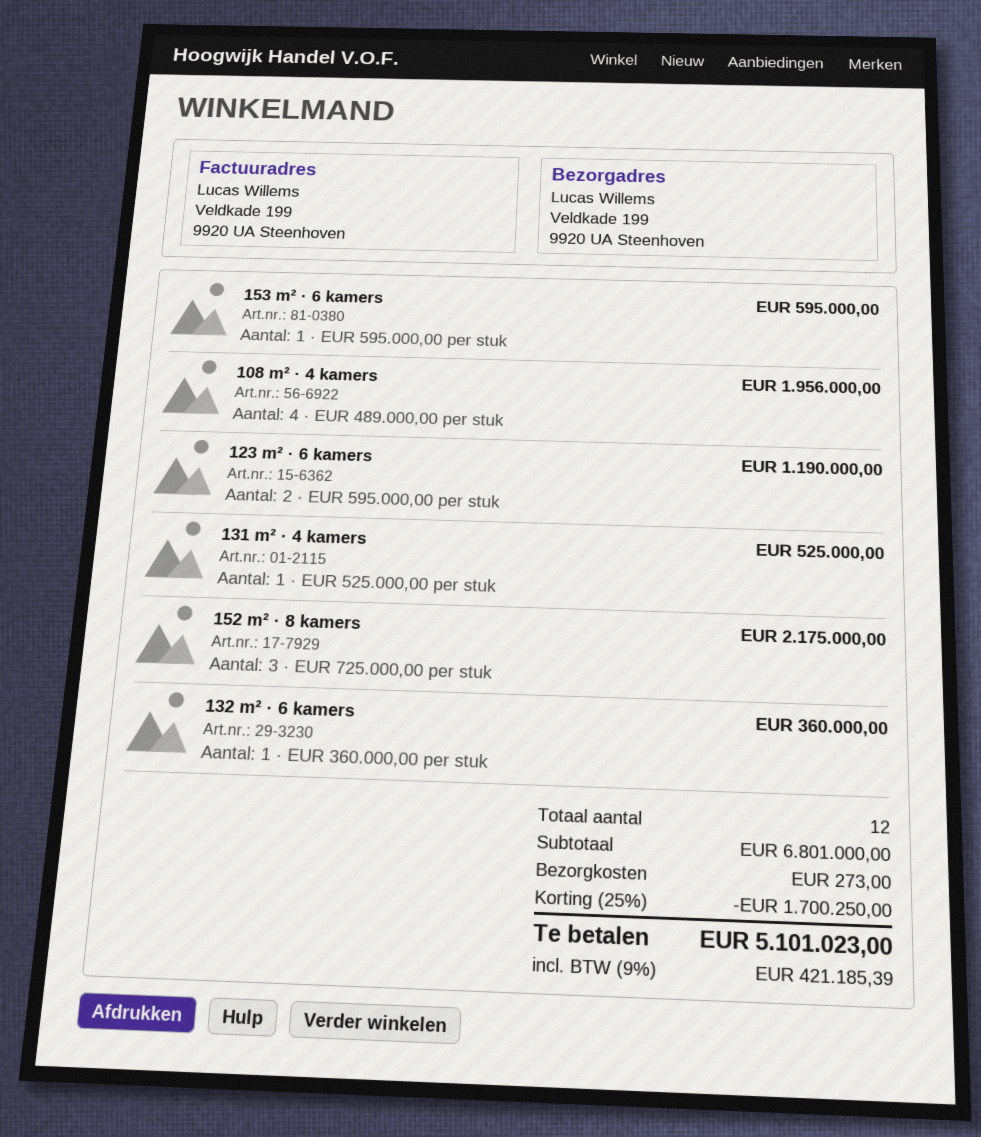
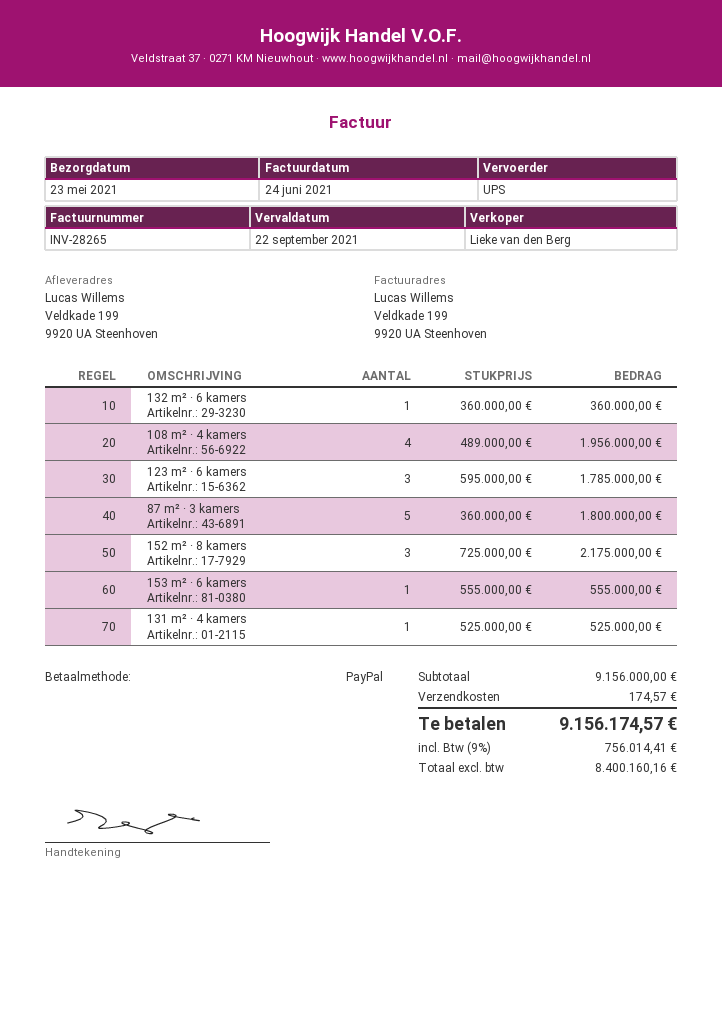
153 m² · 6 kamers: 1 x 595000.00 = 595000.00 -> 1 x 555000.00 = 555000.00
123 m² · 6 kamers: 2 x 595000.00 = 1190000.00 -> 3 x 595000.00 = 1785000.00
87 m² · 3 kamers: none -> 5 x 360000.00 = 1800000.00
subtotal: 6801000.00 -> 9156000.00
discount: 25% = 1700250.00 -> none
shipping: 273.00 -> 174.57
tax: 9% = 421185.39 -> 9% = 756014.41
total: 5101023.00 -> 9156174.57

